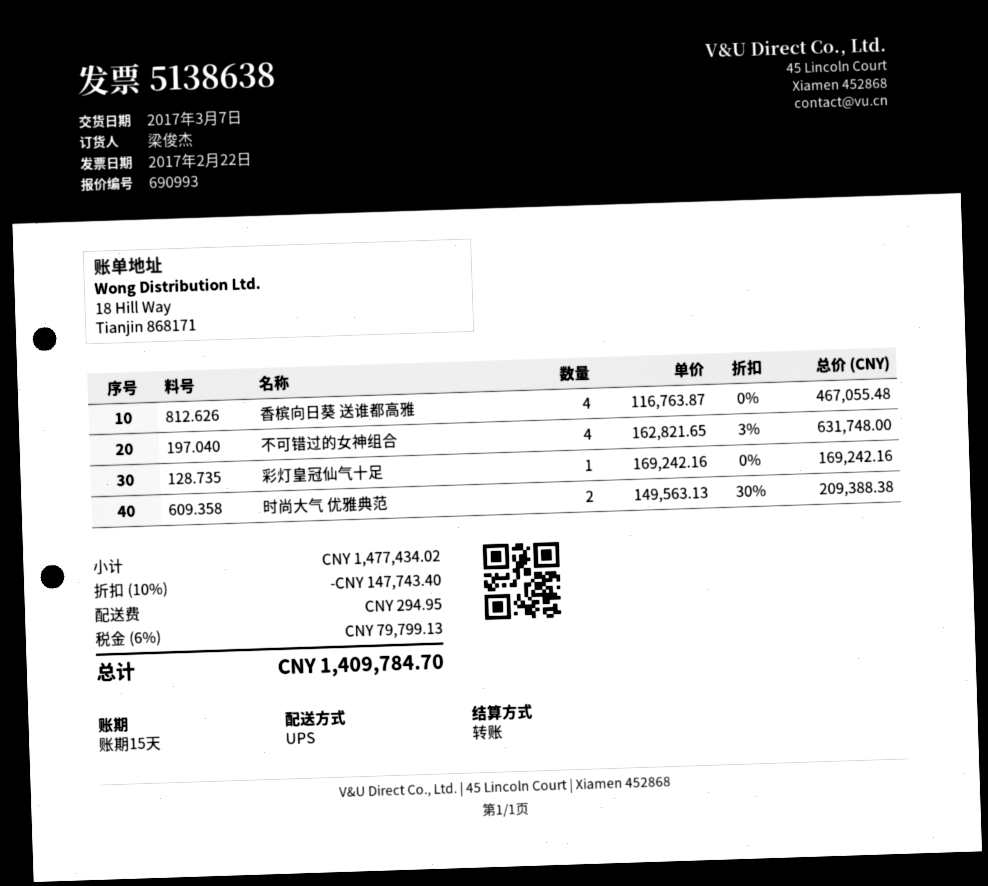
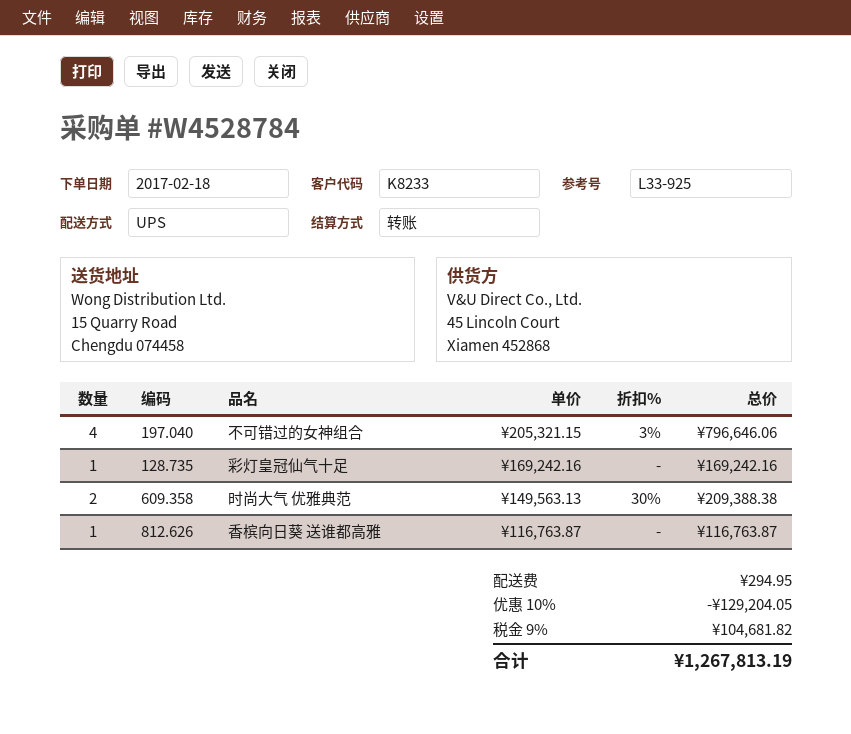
香槟向日葵 送谁都高雅: 4 x 116763.87 = 467055.48 -> 1 x 116763.87 = 116763.87
不可错过的女神组合: 4 x 162821.65 - 3% = 631748.00 -> 4 x 205321.15 - 3% = 796646.06
discount: 10% = 147743.40 -> 10% = 129204.05
tax: 6% = 79799.13 -> 9% = 104681.82
total: 1409784.70 -> 1267813.19

